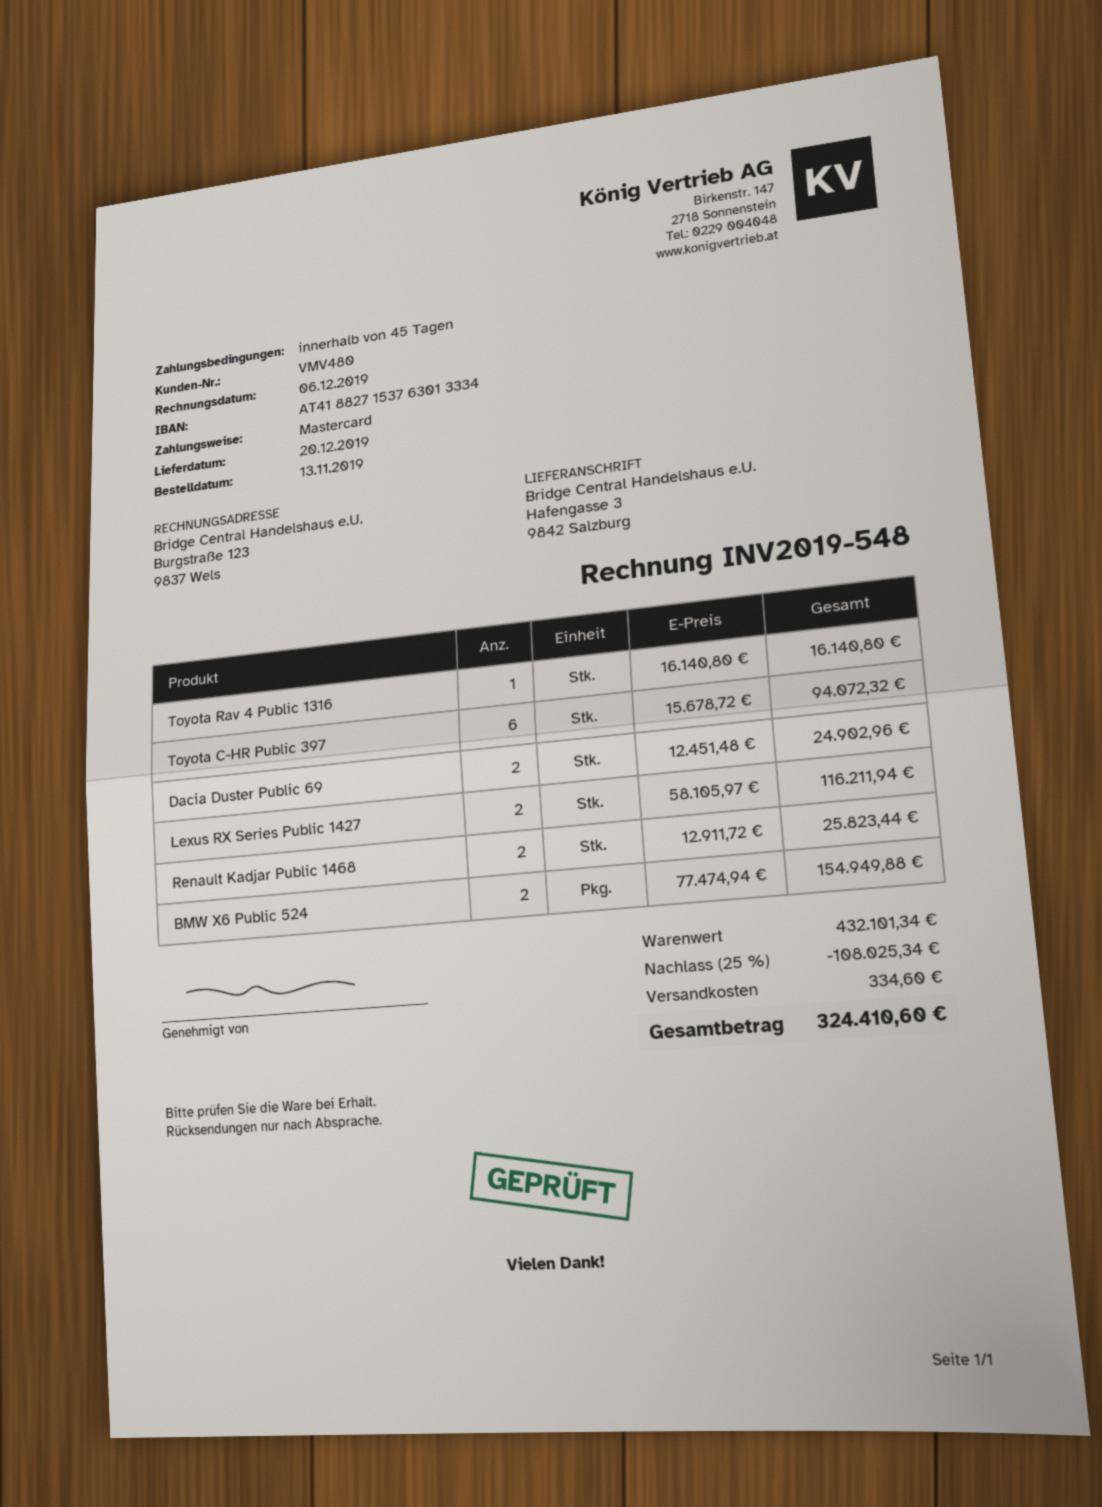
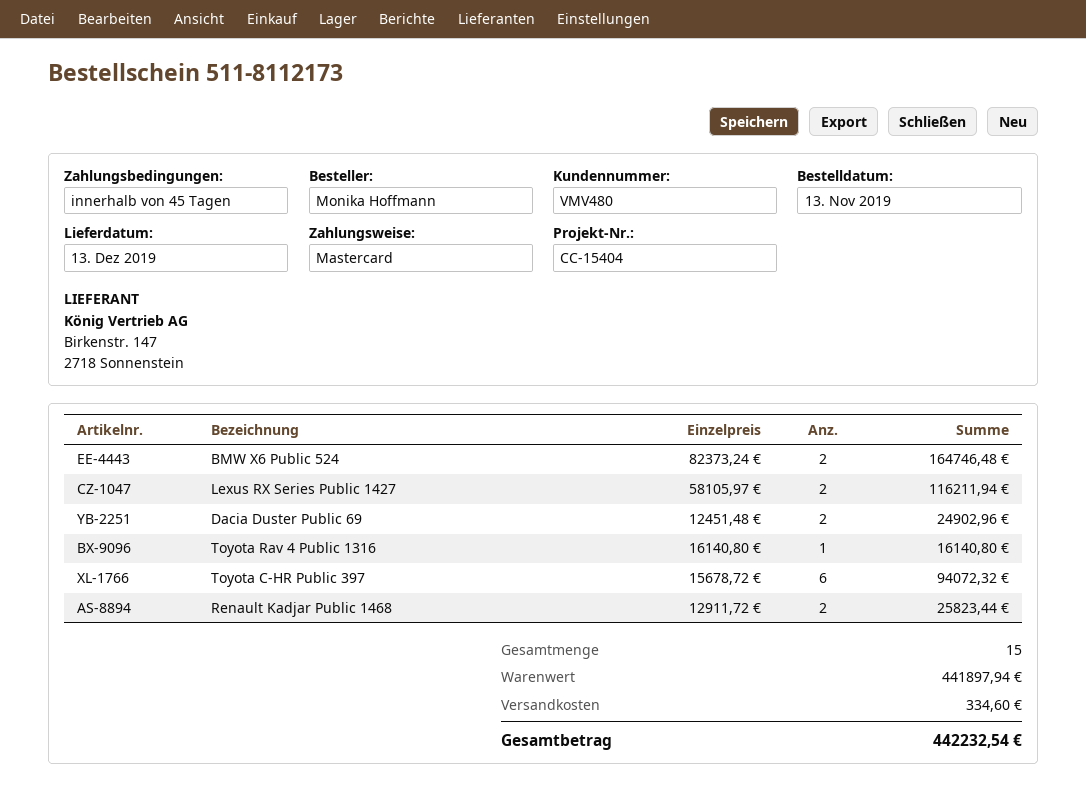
delivery date: 2019-12-20 -> 2019-12-13
BMW X6 Public 524: 2 x 77474.94 = 154949.88 -> 2 x 82373.24 = 164746.48
subtotal: 432101.34 -> 441897.94
discount: 25% = 108025.34 -> none
total: 324410.60 -> 442232.54

